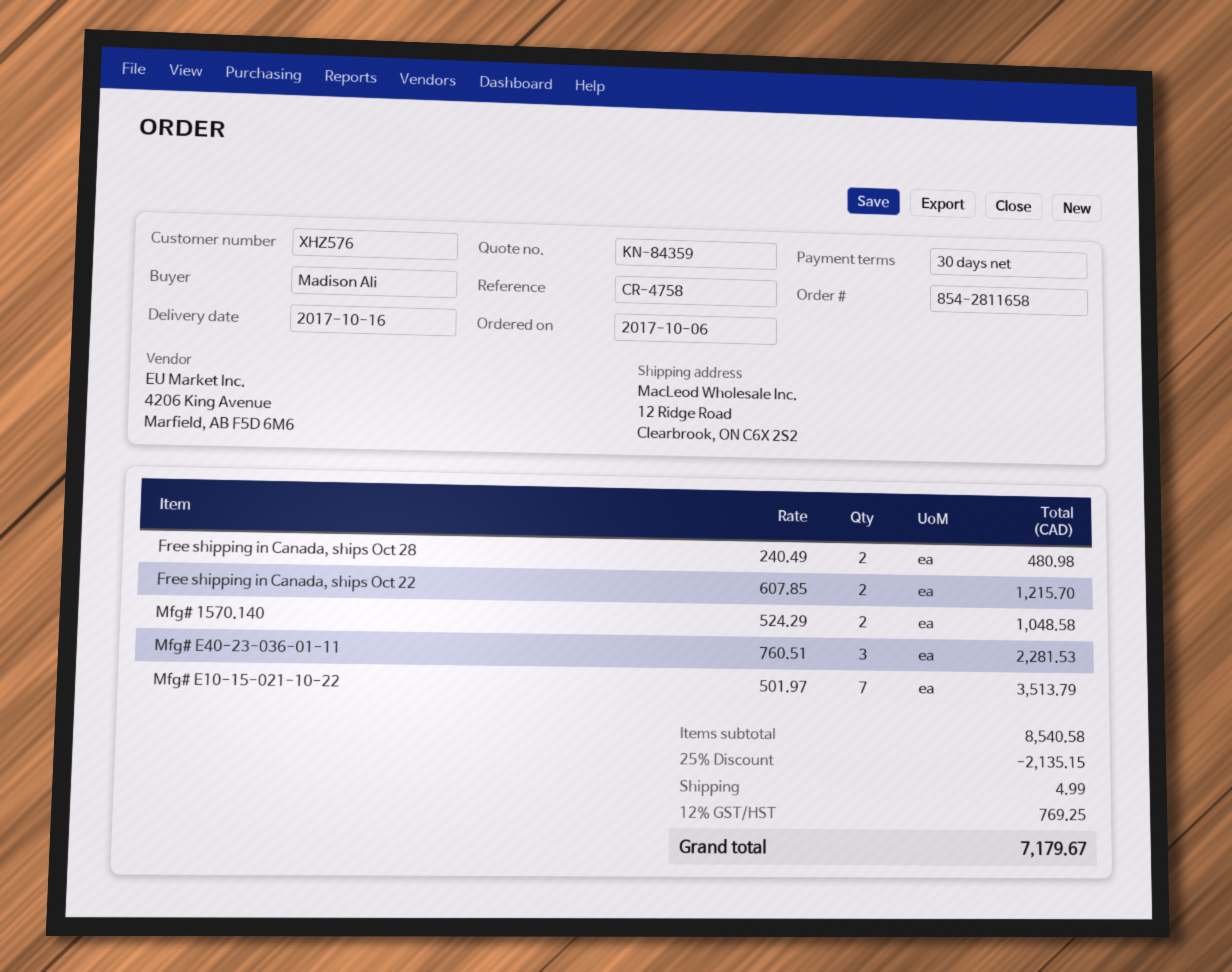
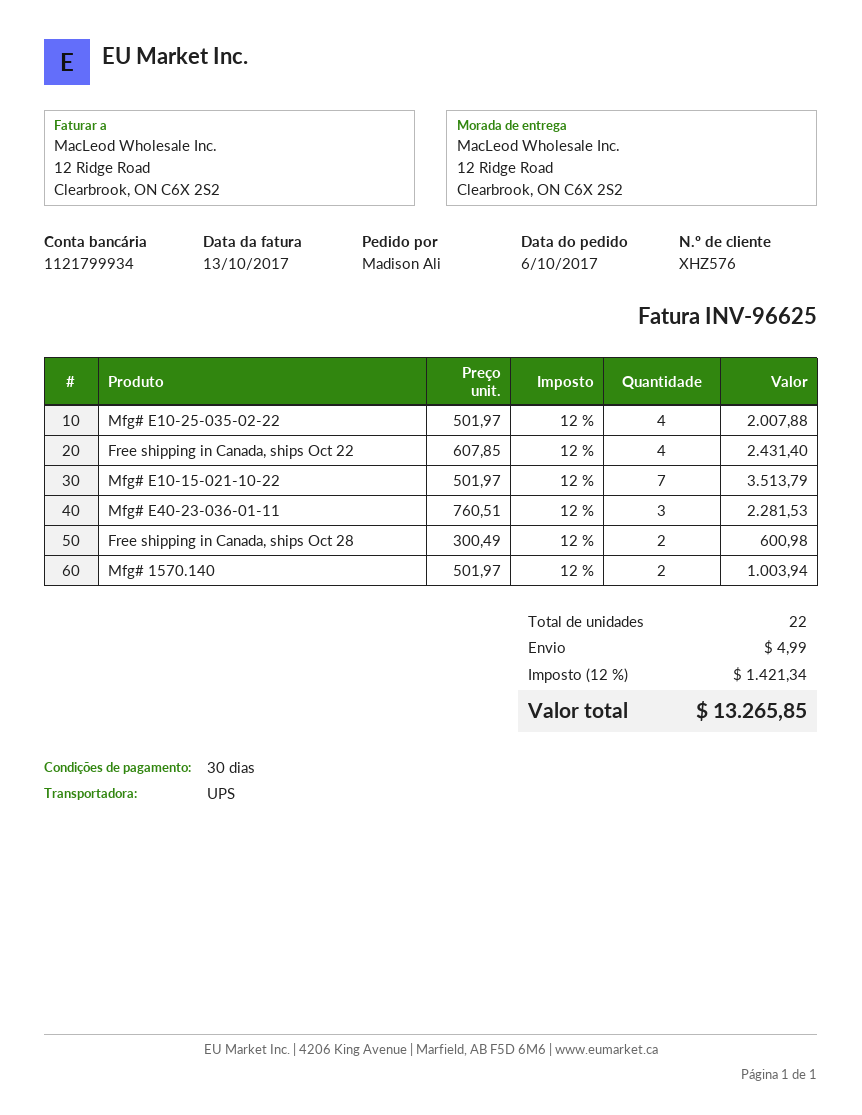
Free shipping in Canada, ships Oct 28: 2 x 240.49 = 480.98 -> 2 x 300.49 = 600.98
Free shipping in Canada, ships Oct 22: 2 x 607.85 = 1215.70 -> 4 x 607.85 = 2431.40
Mfg# 1570.140: 2 x 524.29 = 1048.58 -> 2 x 501.97 = 1003.94
Mfg# E10-25-035-02-22: none -> 4 x 501.97 = 2007.88
discount: 25% = 2135.15 -> none
tax: 12% = 769.25 -> 12% = 1421.34
total: 7179.67 -> 13265.85

